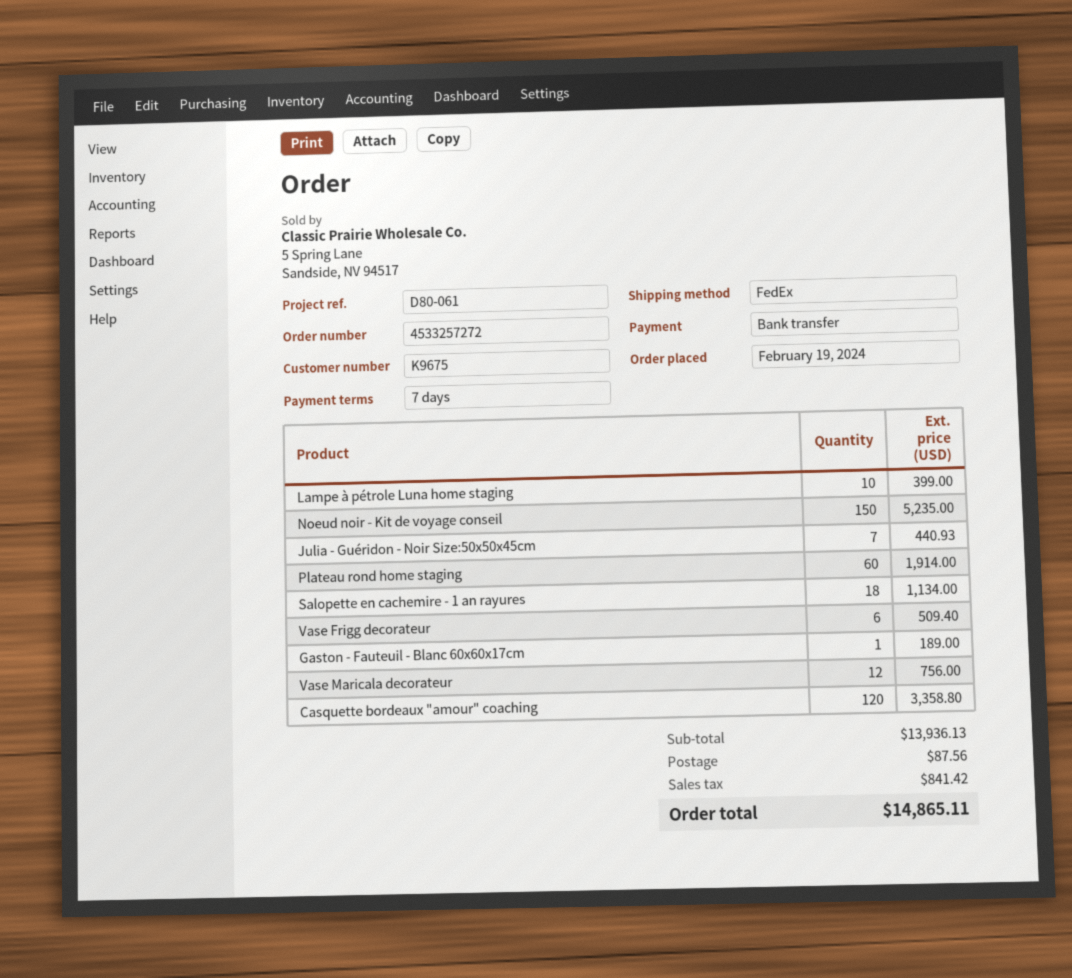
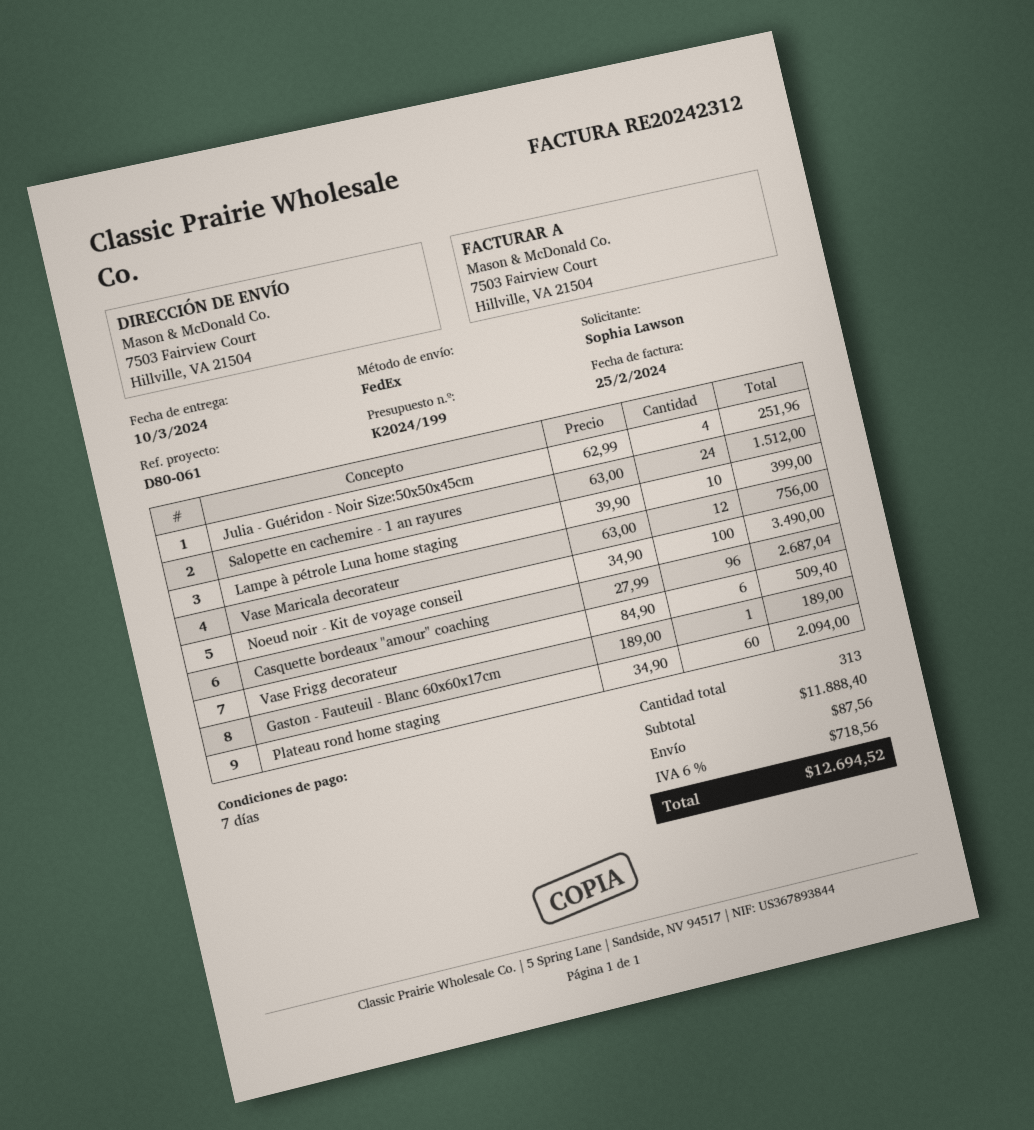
Noeud noir - Kit de voyage conseil: 150 for 5235.00 -> 100 for 3490.00
Julia - Guéridon - Noir Size:50x50x45cm: 7 for 440.93 -> 4 for 251.96
Plateau rond home staging: 60 for 1914.00 -> 60 for 2094.00
Salopette en cachemire - 1 an rayures: 18 for 1134.00 -> 24 for 1512.00
Casquette bordeaux "amour" coaching: 120 for 3358.80 -> 96 for 2687.04
subtotal: 13936.13 -> 11888.40
tax: 841.42 -> 718.56
total: 14865.11 -> 12694.52

